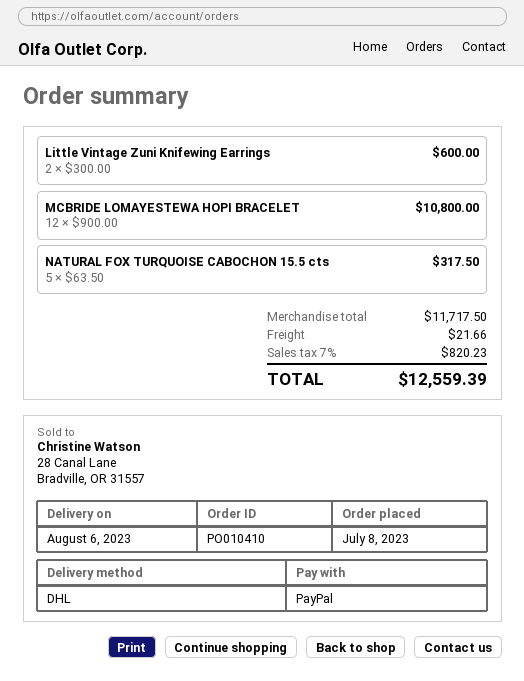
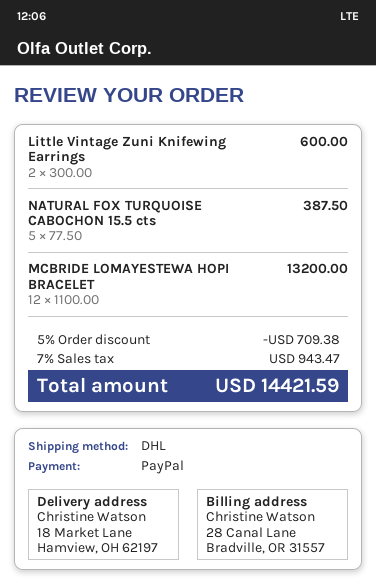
MCBRIDE LOMAYESTEWA HOPI BRACELET: 12 x 900.00 = 10800.00 -> 12 x 1100.00 = 13200.00
NATURAL FOX TURQUOISE CABOCHON 15.5 cts: 5 x 63.50 = 317.50 -> 5 x 77.50 = 387.50
discount: none -> 5% = 709.38
shipping: 21.66 -> none
tax: 7% = 820.23 -> 7% = 943.47
total: 12559.39 -> 14421.59

